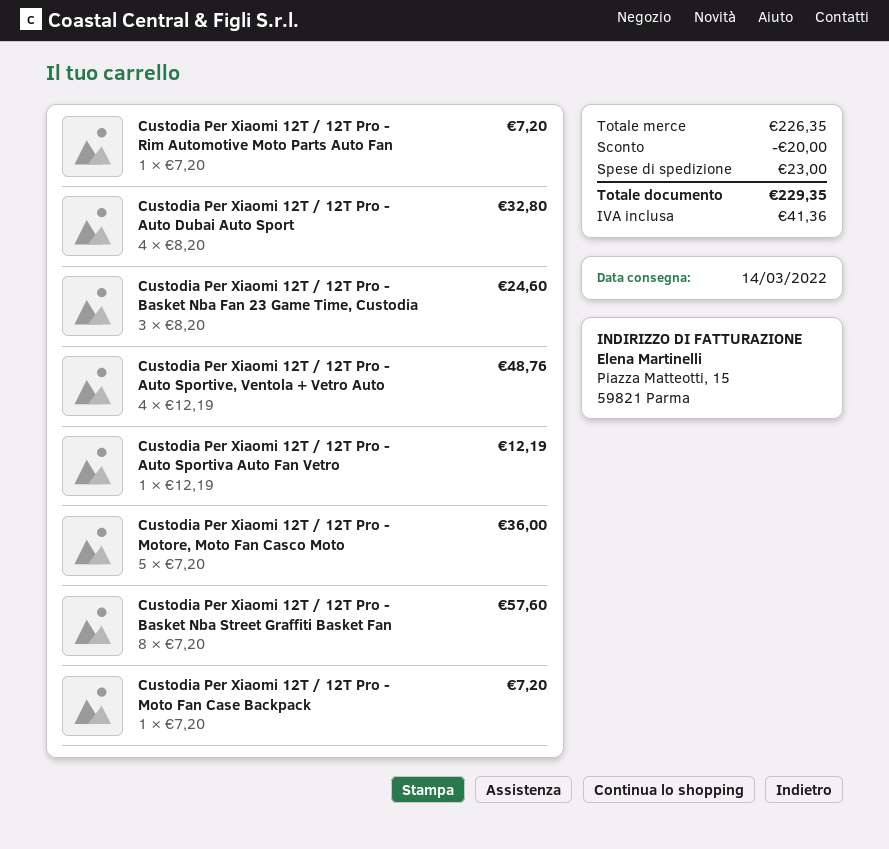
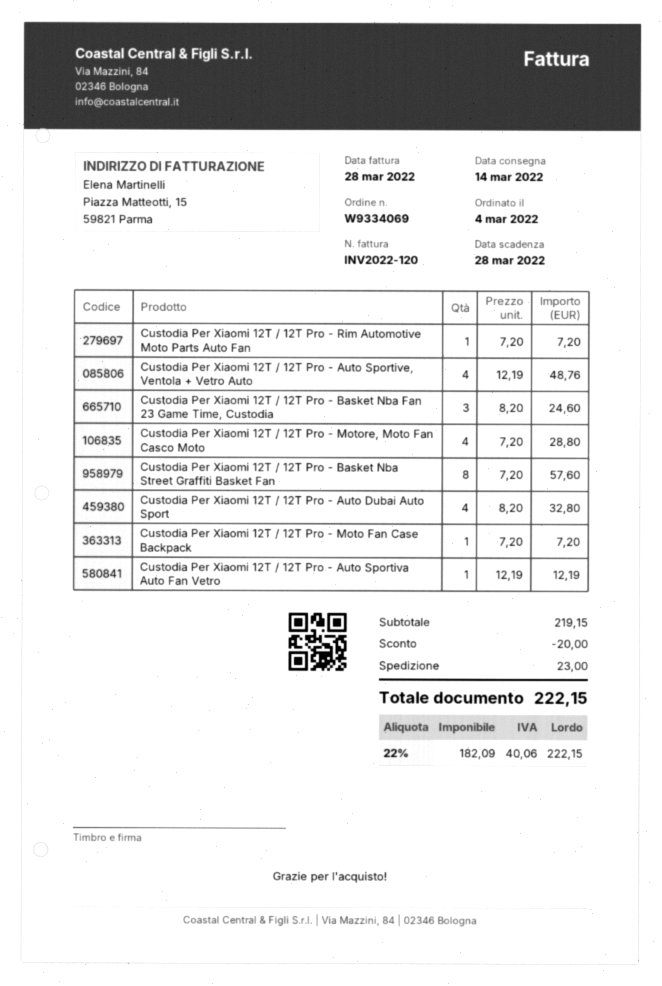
Custodia Per Xiaomi 12T / 12T Pro - Motore, Moto Fan Casco Moto: 5 x 7.20 = 36.00 -> 4 x 7.20 = 28.80
subtotal: 226.35 -> 219.15
tax: 41.36 -> 40.06
total: 229.35 -> 222.15

